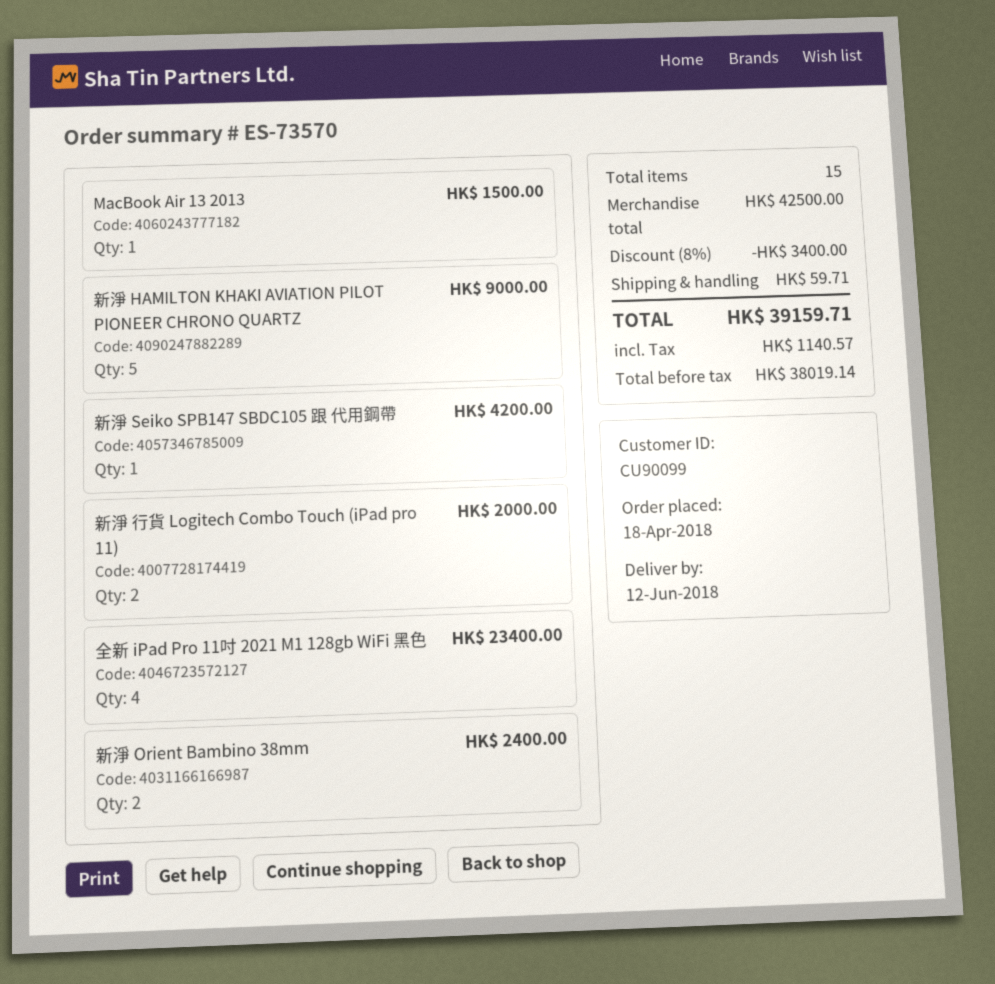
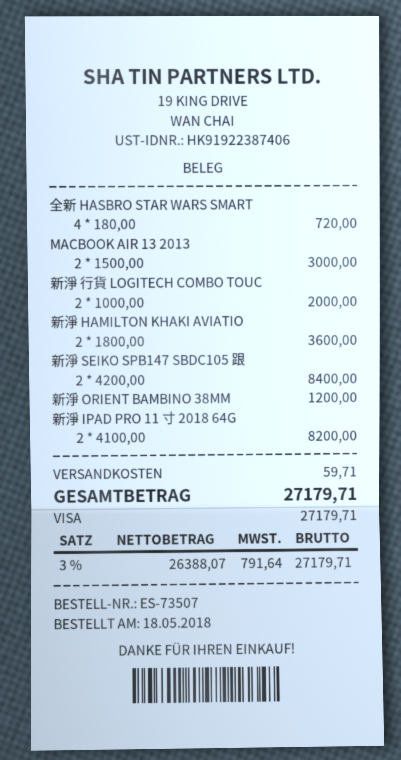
order number: ES-73570 -> ES-73507
order date: 2018-04-18 -> 2018-05-18
MacBook Air 13 2013: 1 for 1500.00 -> 2 for 3000.00
新淨 HAMILTON KHAKI AVIATION PILOT PIONEER CHRONO QUARTZ: 5 for 9000.00 -> 2 for 3600.00
新淨 Seiko SPB147 SBDC105 跟 代用鋼帶: 1 for 4200.00 -> 2 for 8400.00
全新 iPad Pro 11吋 2021 M1 128gb WiFi 黑色: 4 for 23400.00 -> none
新淨 Orient Bambino 38mm: 2 for 2400.00 -> 1 for 1200.00
全新 HASBRO STAR WARS SMART: none -> 4 for 720.00
新淨 IPAD PRO 11 寸 2018 64G: none -> 2 for 8200.00
discount: 8% = 3400.00 -> none
net: 38019.14 -> 26388.07
tax: 1140.57 -> 791.64
total: 39159.71 -> 27179.71

